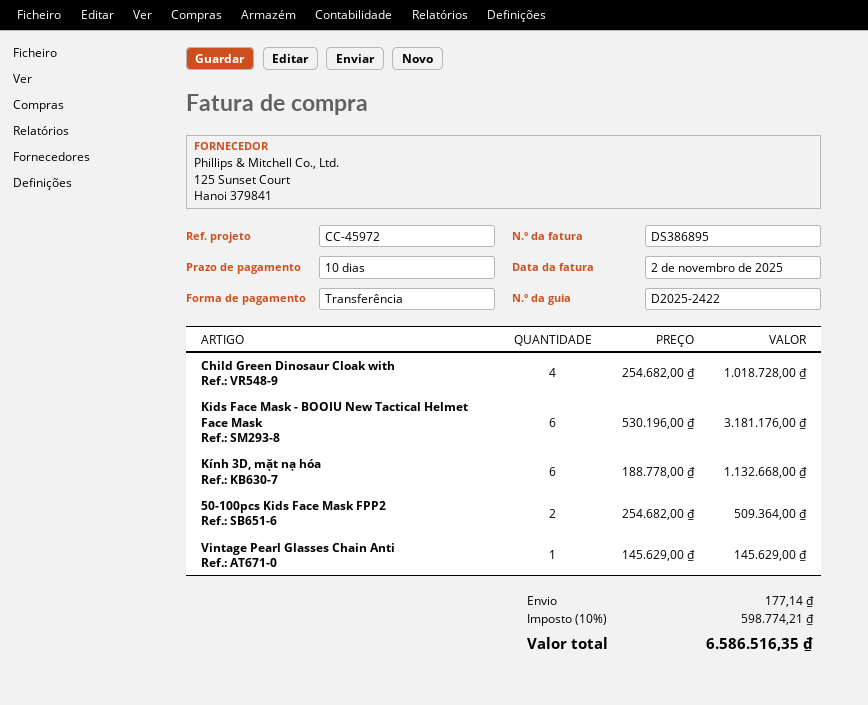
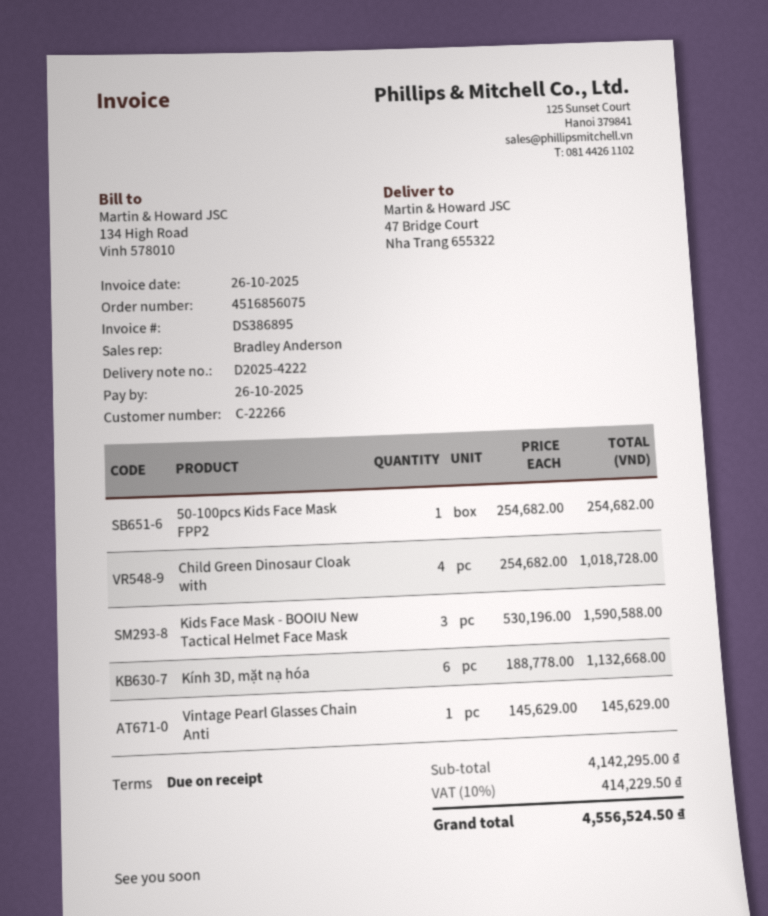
delivery note number: D2025-2422 -> D2025-4222
invoice date: 2025-11-02 -> 2025-10-26
payment terms: 10 days -> on receipt
Kids Face Mask - BOOIU New Tactical Helmet Face Mask: 6 x 530196.00 = 3181176.00 -> 3 x 530196.00 = 1590588.00
50-100pcs Kids Face Mask FPP2: 2 x 254682.00 = 509364.00 -> 1 x 254682.00 = 254682.00
shipping: 177.14 -> none
tax: 10% = 598774.21 -> 10% = 414229.50
total: 6586516.35 -> 4556524.50

